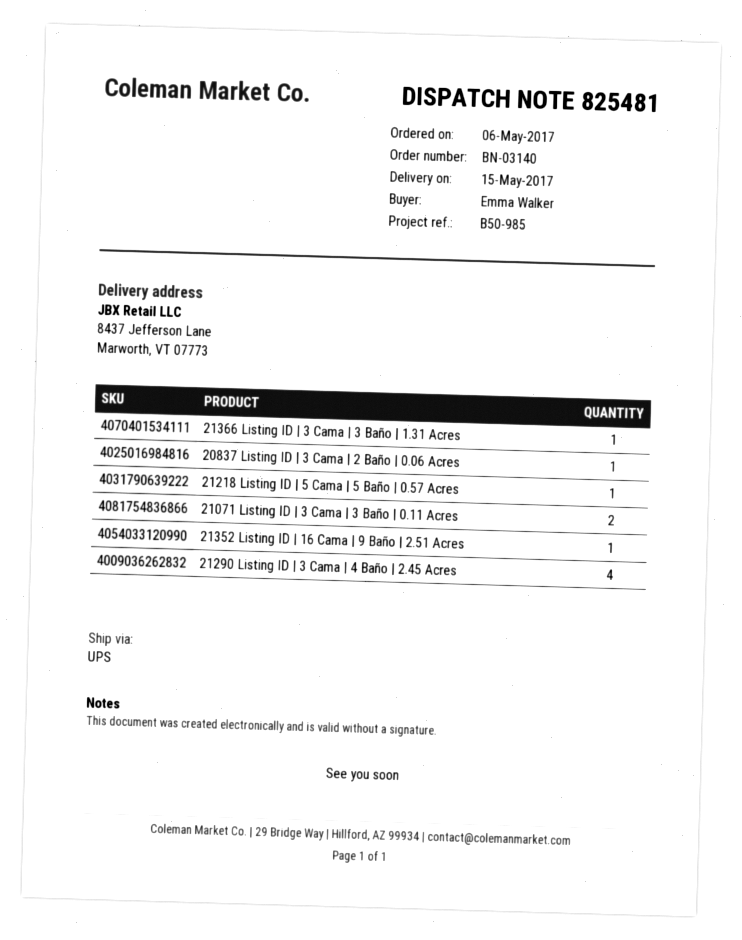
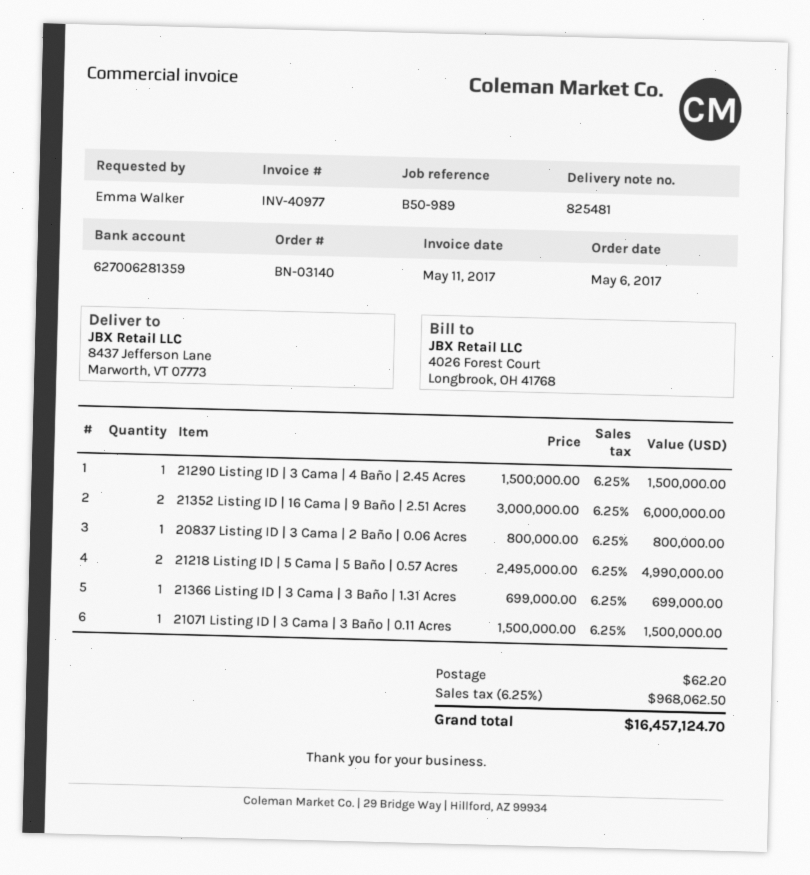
reference: B50-985 -> B50-989
21218 Listing ID | 5 Cama | 5 Baño | 0.57 Acres: 1 -> 2
21071 Listing ID | 3 Cama | 3 Baño | 0.11 Acres: 2 -> 1
21352 Listing ID | 16 Cama | 9 Baño | 2.51 Acres: 1 -> 2
21290 Listing ID | 3 Cama | 4 Baño | 2.45 Acres: 4 -> 1

